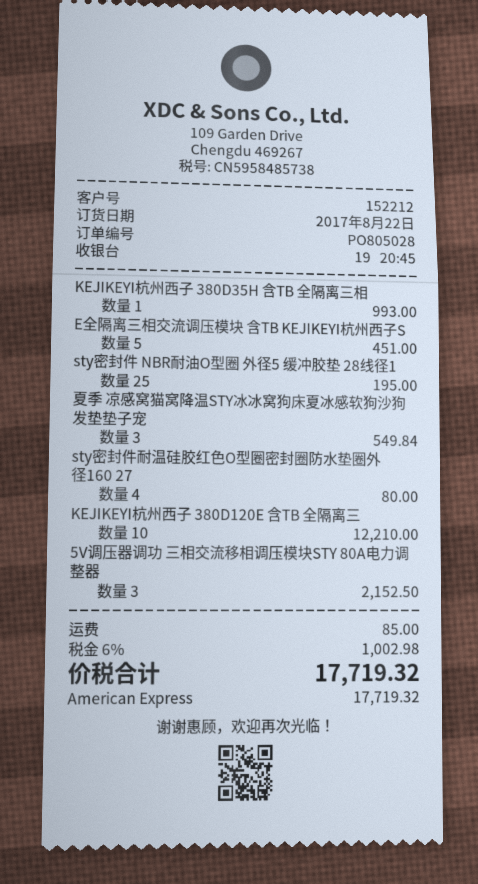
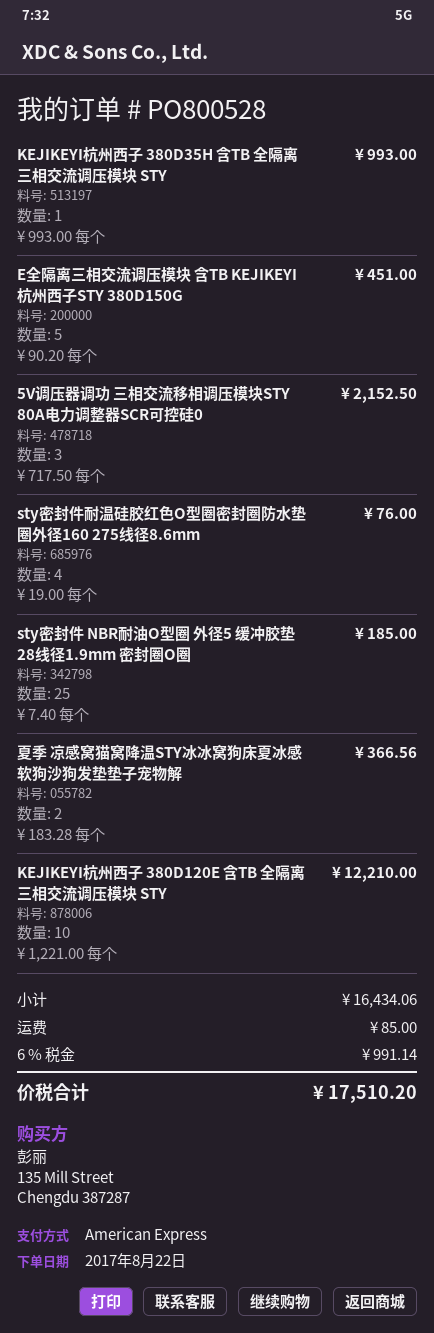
order number: PO805028 -> PO800528
sty密封件 NBR耐油O型圈 外径5 缓冲胶垫 28线径1: 25 for 195.00 -> 25 for 185.00
夏季 凉感窝猫窝降温STY冰冰窝狗床夏冰感软狗沙狗发垫垫子宠: 3 for 549.84 -> 2 for 366.56
sty密封件耐温硅胶红色O型圈密封圈防水垫圈外径160 27: 4 for 80.00 -> 4 for 76.00
tax: 6% = 1002.98 -> 6% = 991.14
total: 17719.32 -> 17510.20

